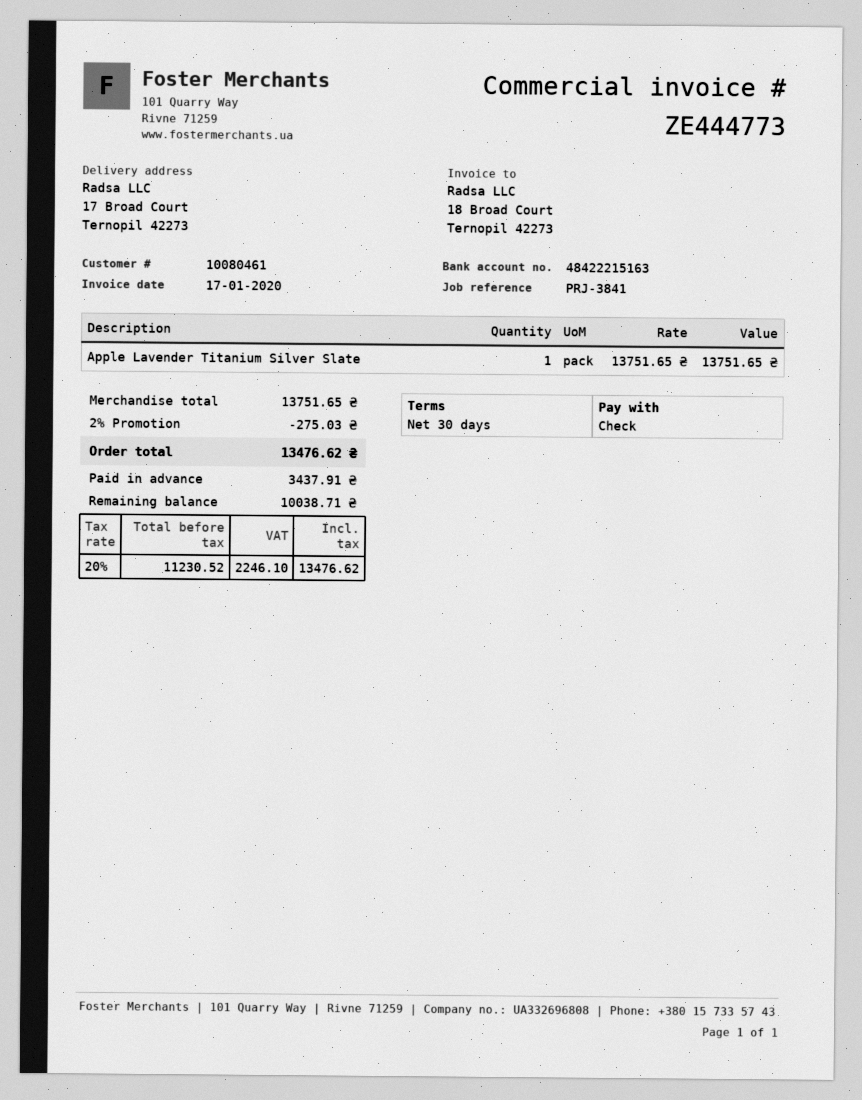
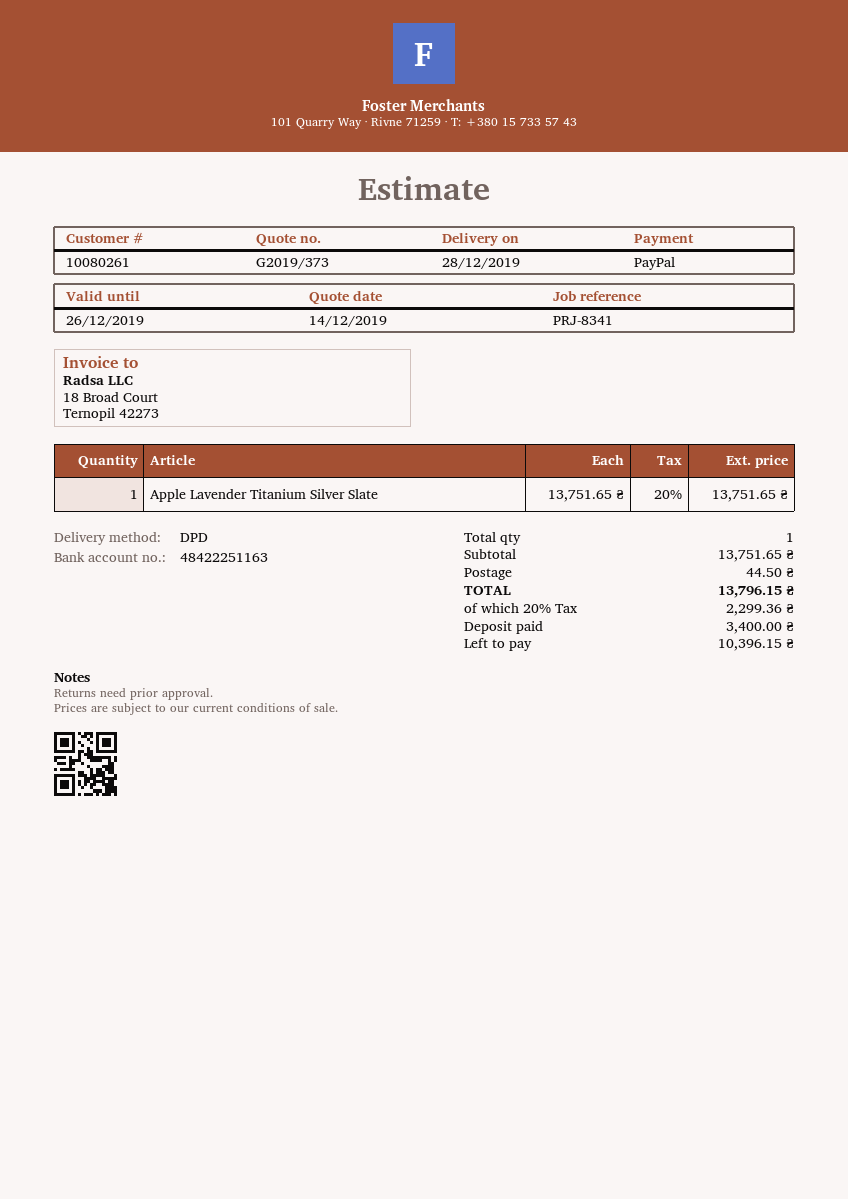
customer number: 10080461 -> 10080261
reference: PRJ-3841 -> PRJ-8341
payment method: cheque -> PayPal
bank account: 48422215163 -> 48422251163
discount: 2% = 275.03 -> none
shipping: none -> 44.50
tax: 20% = 2246.10 -> 20% = 2299.36
total: 13476.62 -> 13796.15
deposit: 3437.91 -> 3400.00
balance: 10038.71 -> 10396.15

